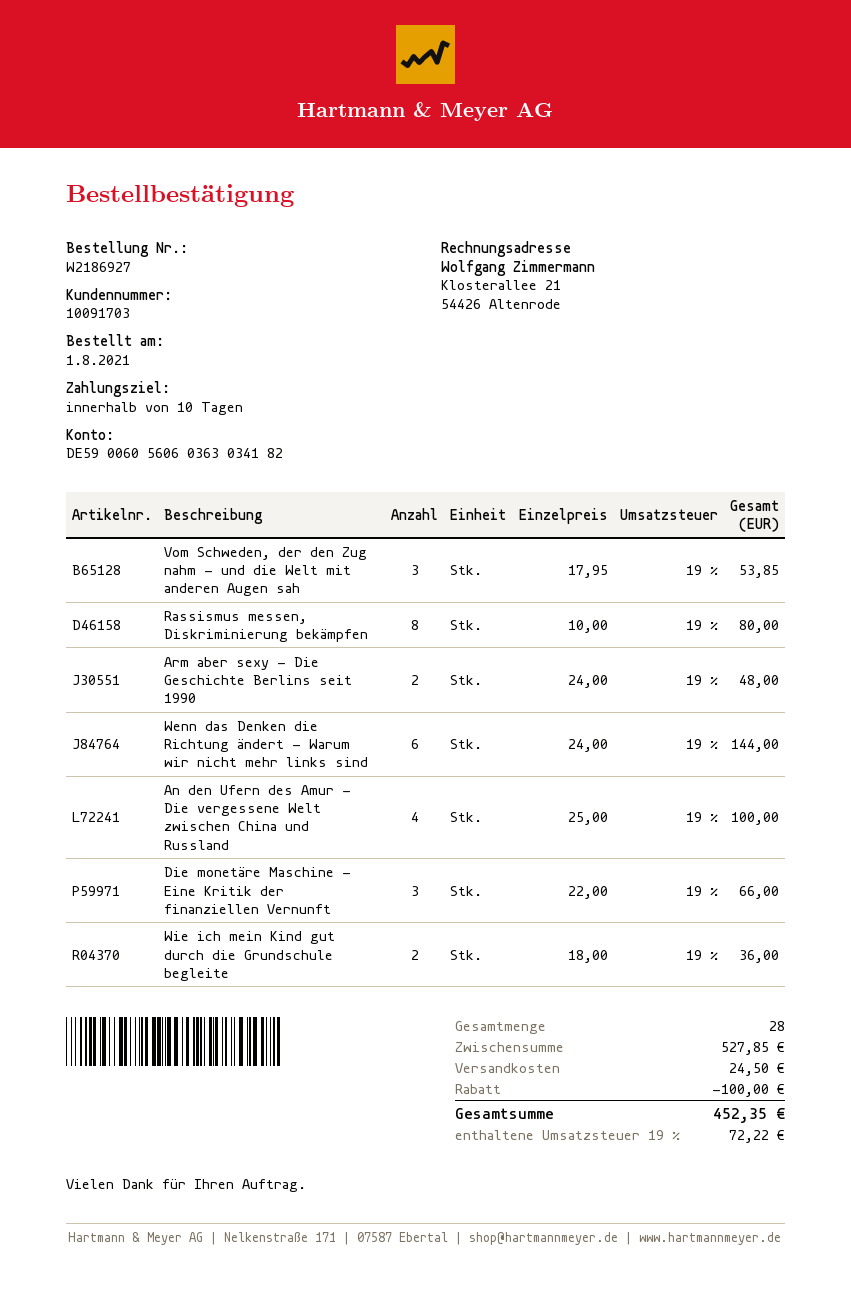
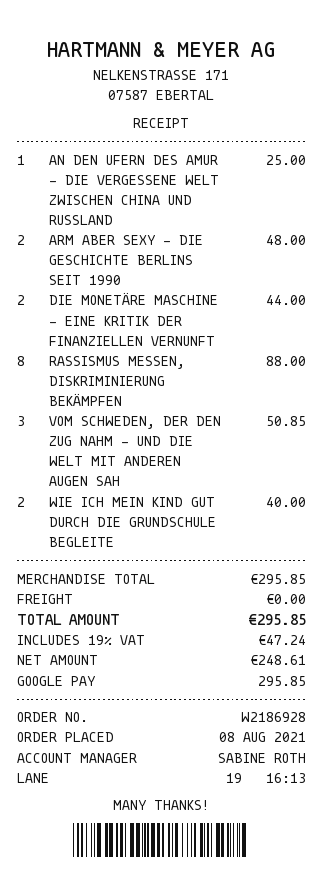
order number: W2186927 -> W2186928
order date: 2021-08-01 -> 2021-08-08
Vom Schweden, der den Zug nahm - und die Welt mit anderen Augen sah: 3 for 53.85 -> 3 for 50.85
Rassismus messen, Diskriminierung bekämpfen: 8 for 80.00 -> 8 for 88.00
Wenn das Denken die Richtung ändert - Warum wir nicht mehr links sind: 6 for 144.00 -> none
An den Ufern des Amur - Die vergessene Welt zwischen China und Russland: 4 for 100.00 -> 1 for 25.00
Die monetäre Maschine - Eine Kritik der finanziellen Vernunft: 3 for 66.00 -> 2 for 44.00
Wie ich mein Kind gut durch die Grundschule begleite: 2 for 36.00 -> 2 for 40.00
subtotal: 527.85 -> 295.85
discount: 100.00 -> none
shipping: 24.50 -> 0.00
tax: 19% = 72.22 -> 19% = 47.24
total: 452.35 -> 295.85

